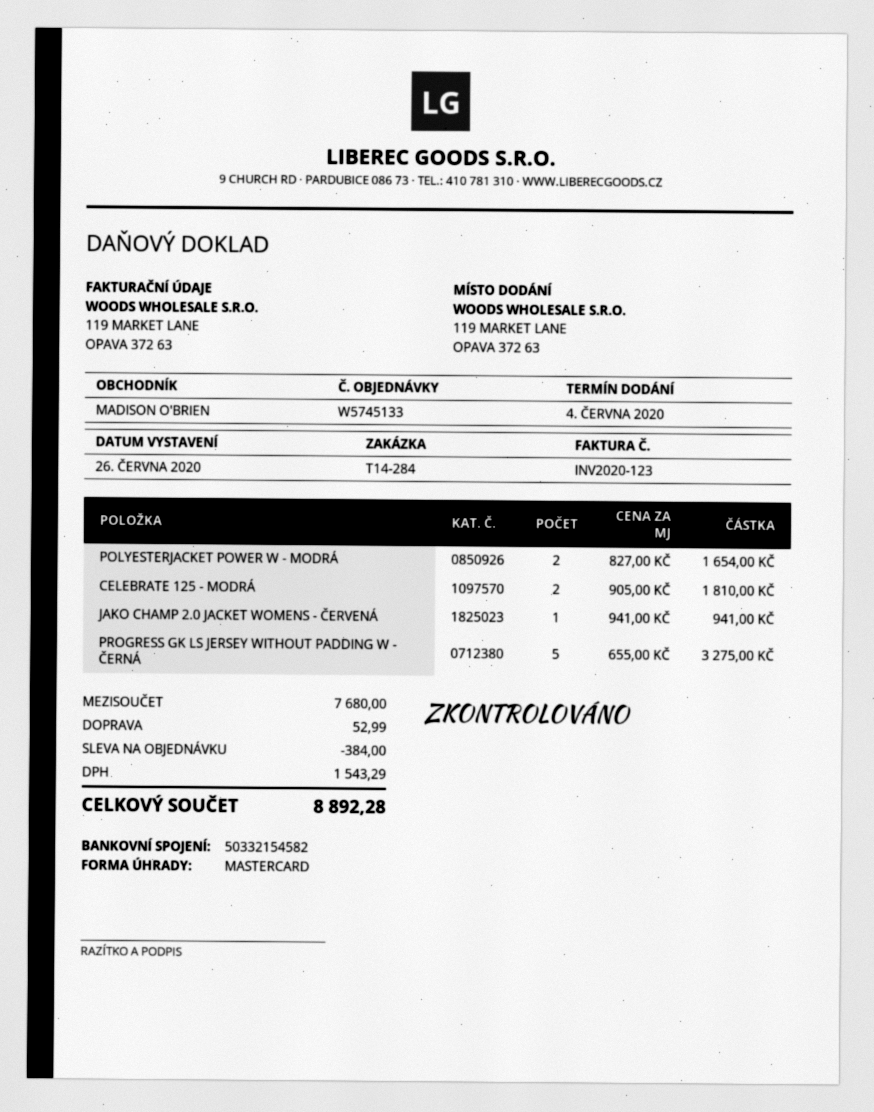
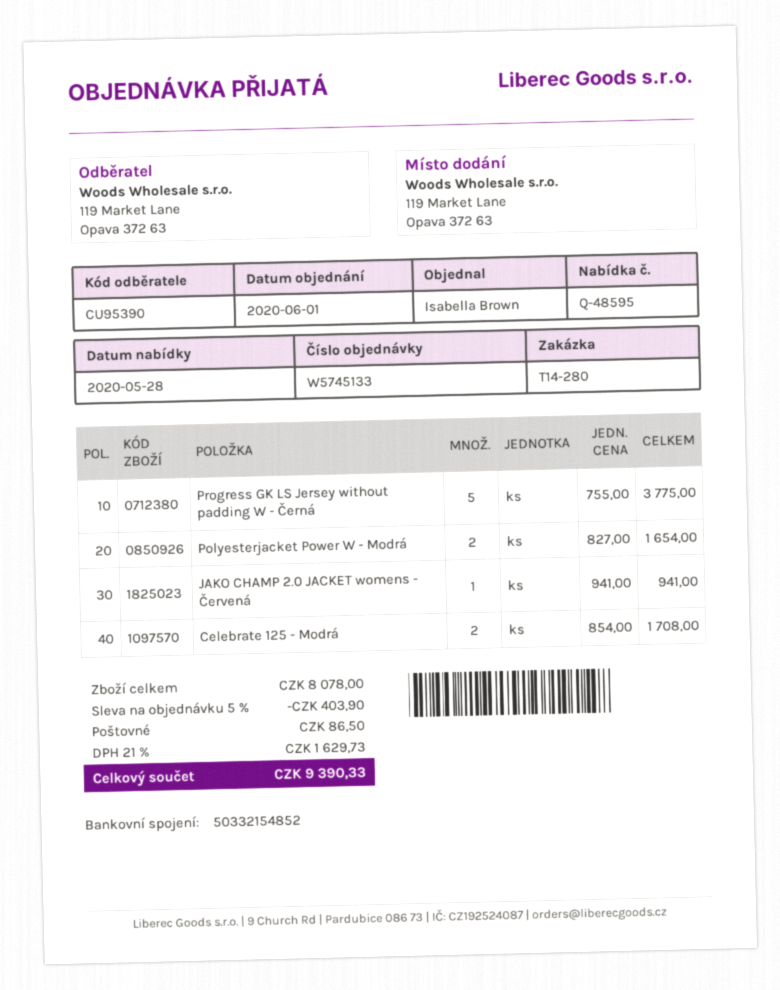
reference: T14-284 -> T14-280
bank account: 50332154582 -> 50332154852
CELEBRATE 125 - MODRÁ: 2 x 905.00 = 1810.00 -> 2 x 854.00 = 1708.00
PROGRESS GK LS JERSEY WITHOUT PADDING W - ČERNÁ: 5 x 655.00 = 3275.00 -> 5 x 755.00 = 3775.00
subtotal: 7680.00 -> 8078.00
discount: 384.00 -> 403.90
shipping: 52.99 -> 86.50
tax: 1543.29 -> 1629.73
total: 8892.28 -> 9390.33

